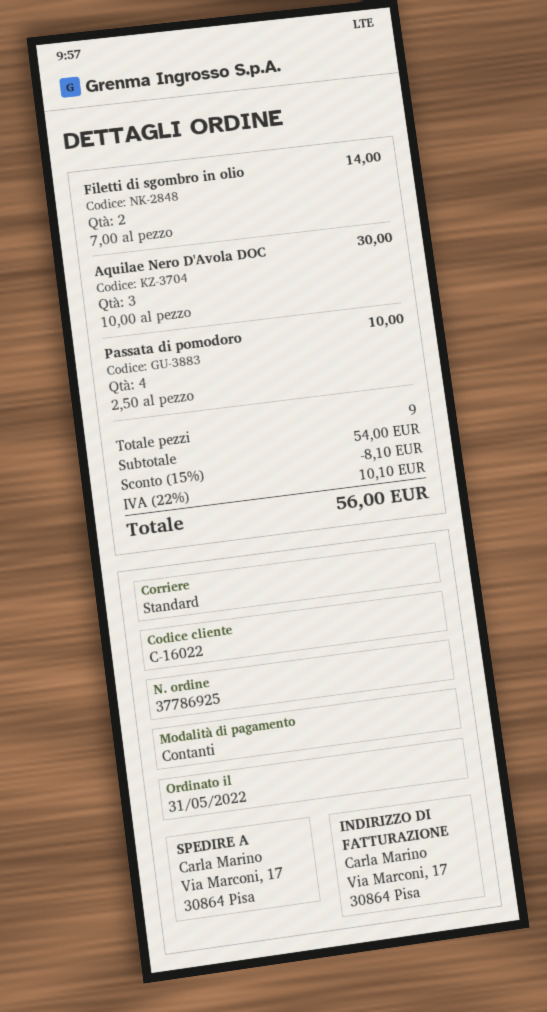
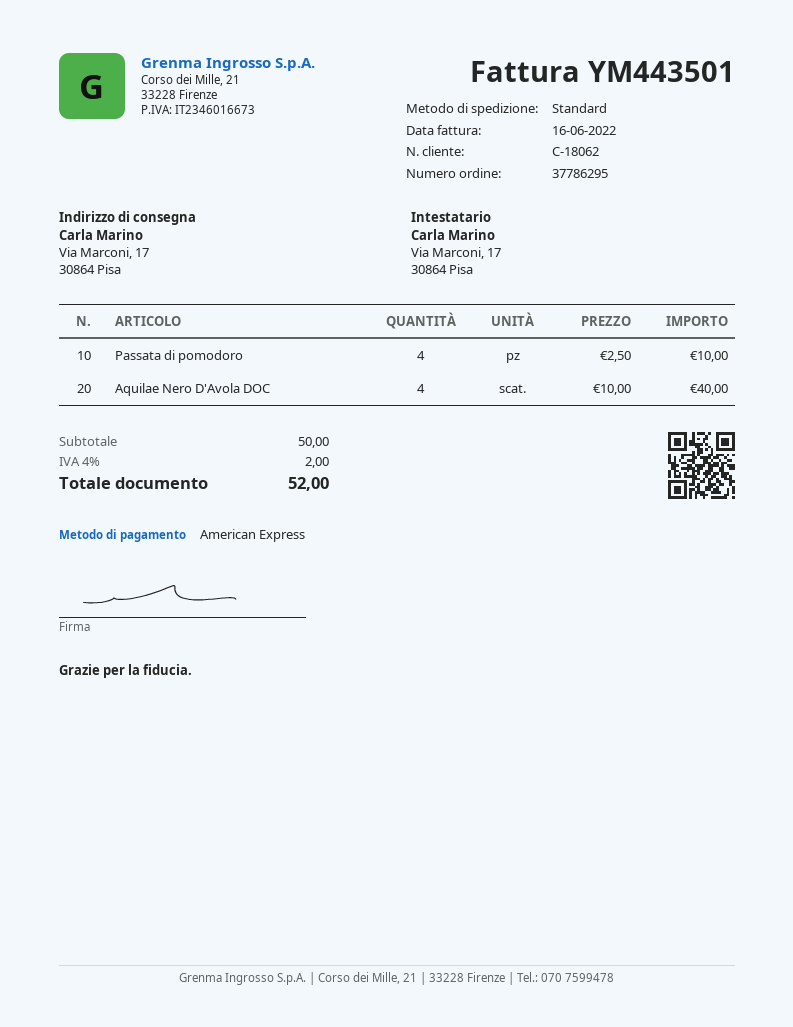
order number: 37786925 -> 37786295
customer number: C-16022 -> C-18062
payment method: cash -> American Express
Filetti di sgombro in olio: 2 x 7.00 = 14.00 -> none
Aquilae Nero D'Avola DOC: 3 x 10.00 = 30.00 -> 4 x 10.00 = 40.00
subtotal: 54.00 -> 50.00
discount: 15% = 8.10 -> none
tax: 22% = 10.10 -> 4% = 2.00
total: 56.00 -> 52.00

